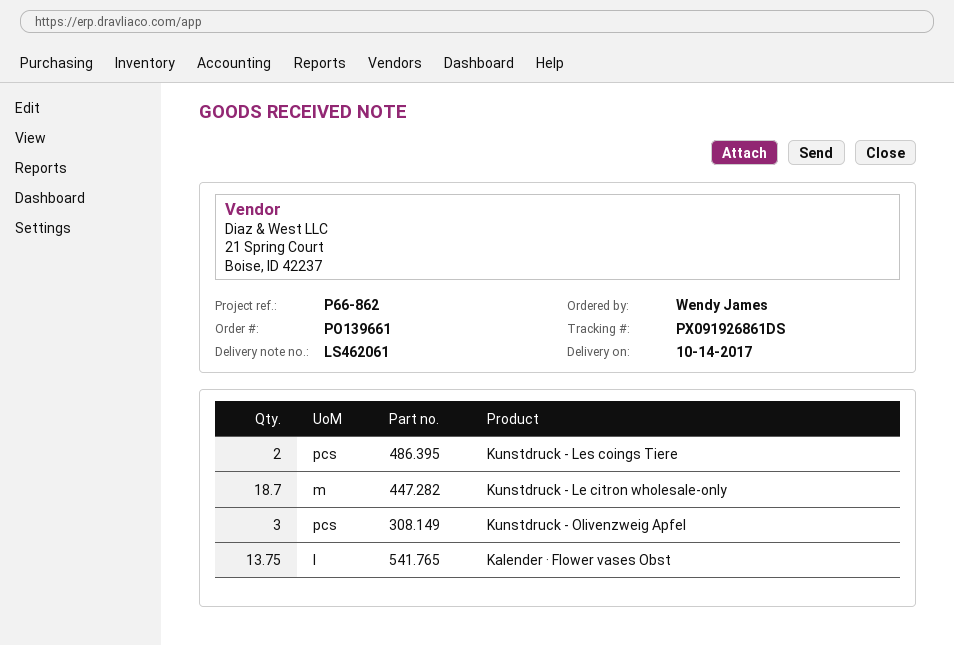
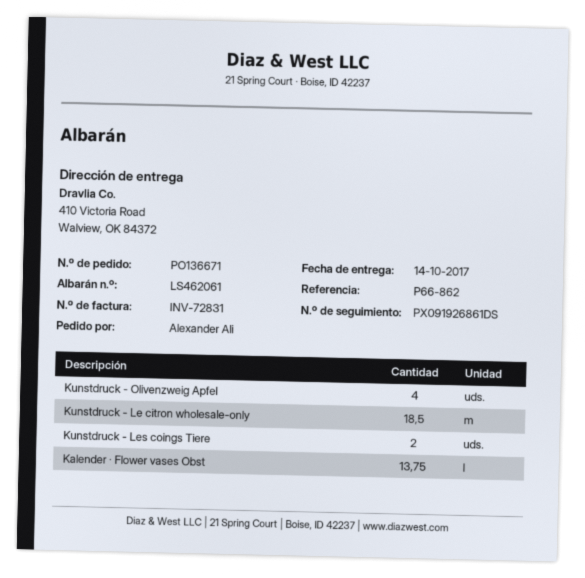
order number: PO139661 -> PO136671
ordered by: Wendy James -> Alexander Ali
Kunstdruck - Le citron wholesale-only: 18.7 -> 18.5
Kunstdruck - Olivenzweig Apfel: 3 -> 4

